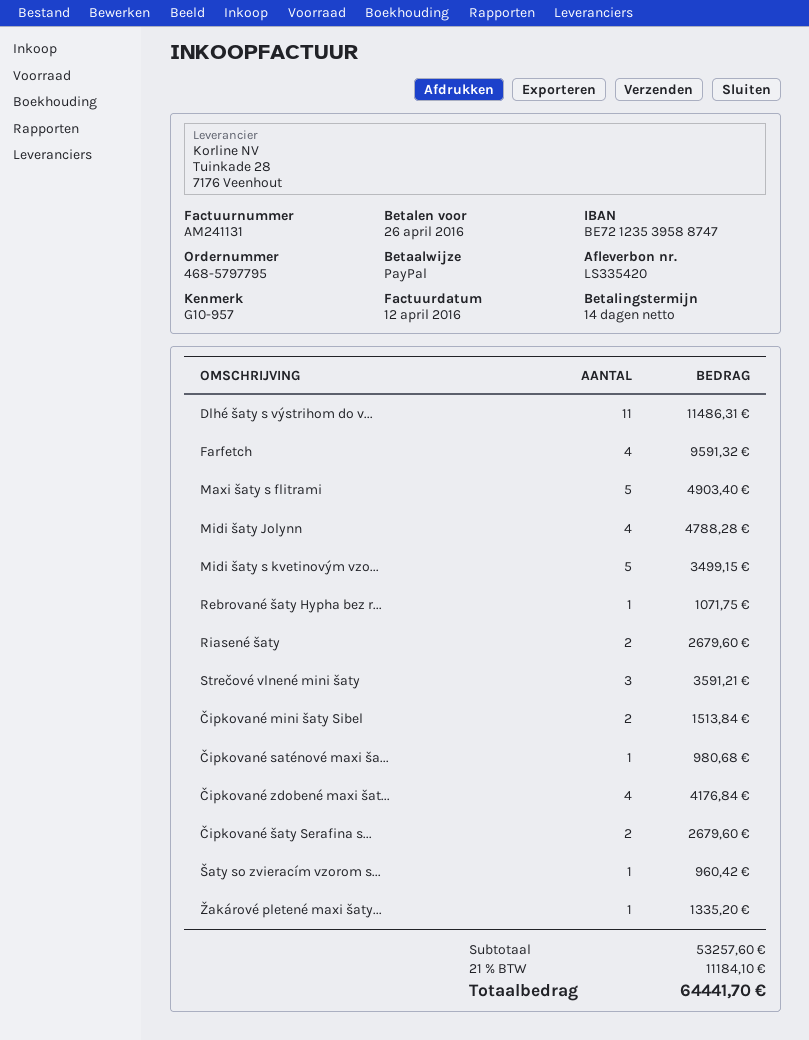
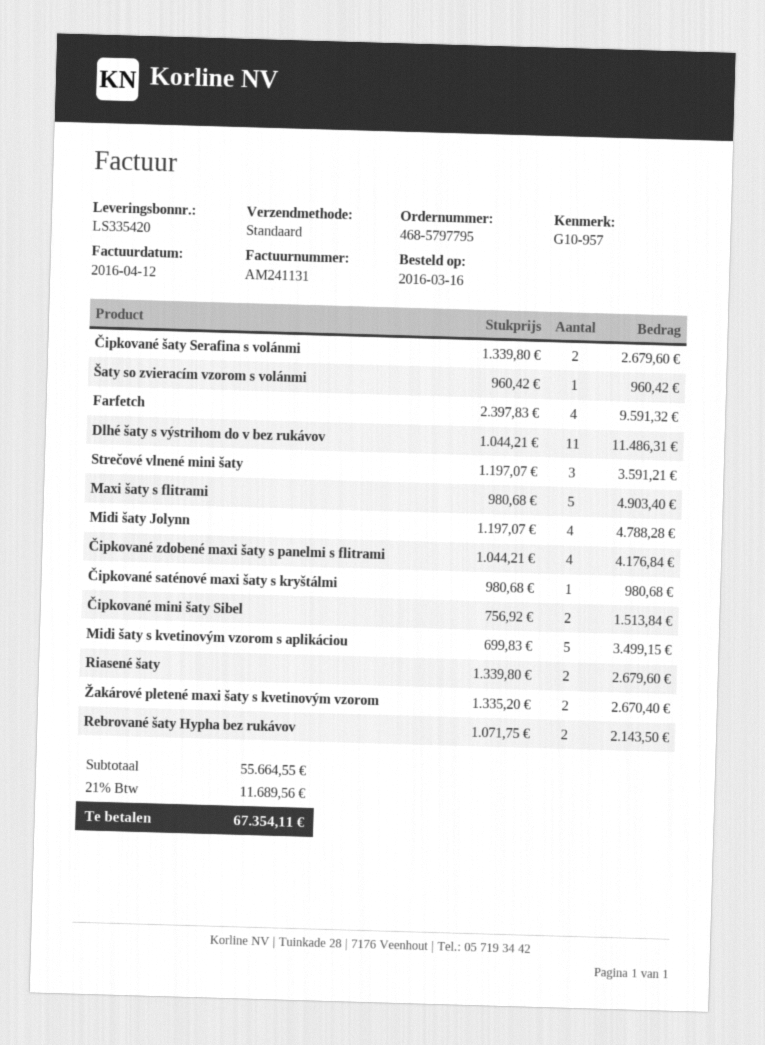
Rebrované šaty Hypha bez r...: 1 for 1071.75 -> 2 for 2143.50
Žakárové pletené maxi šaty...: 1 for 1335.20 -> 2 for 2670.40
subtotal: 53257.60 -> 55664.55
tax: 21% = 11184.10 -> 21% = 11689.56
total: 64441.70 -> 67354.11

